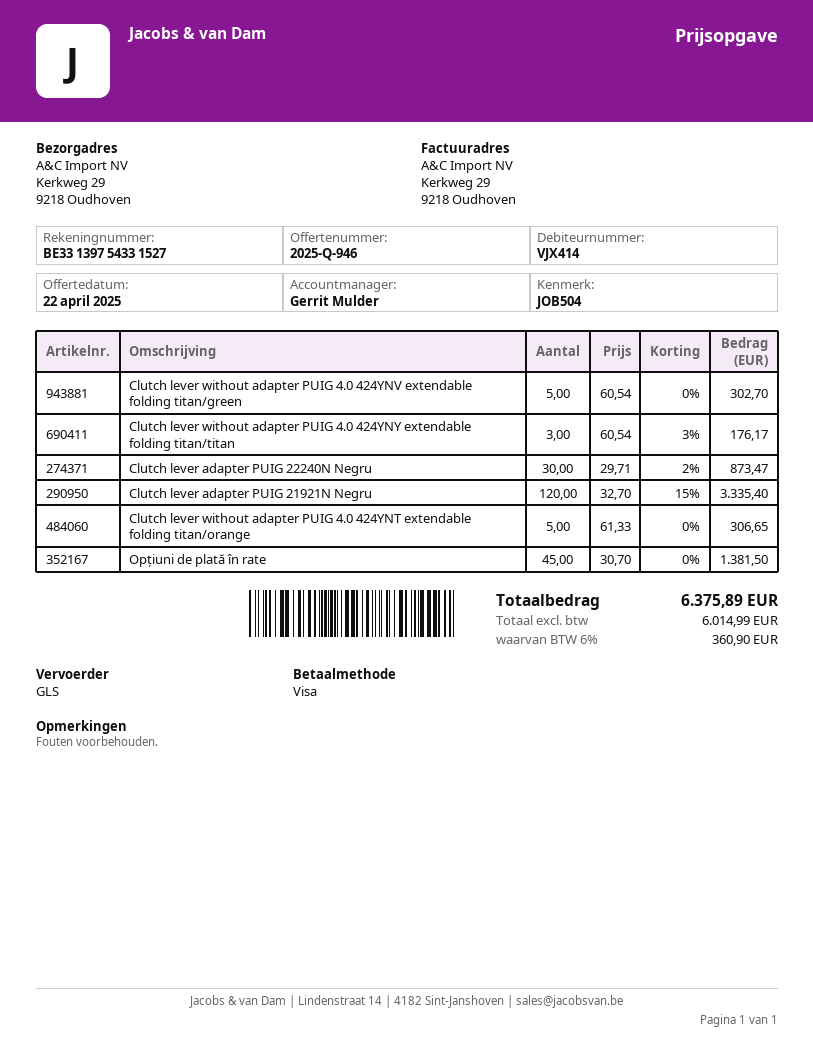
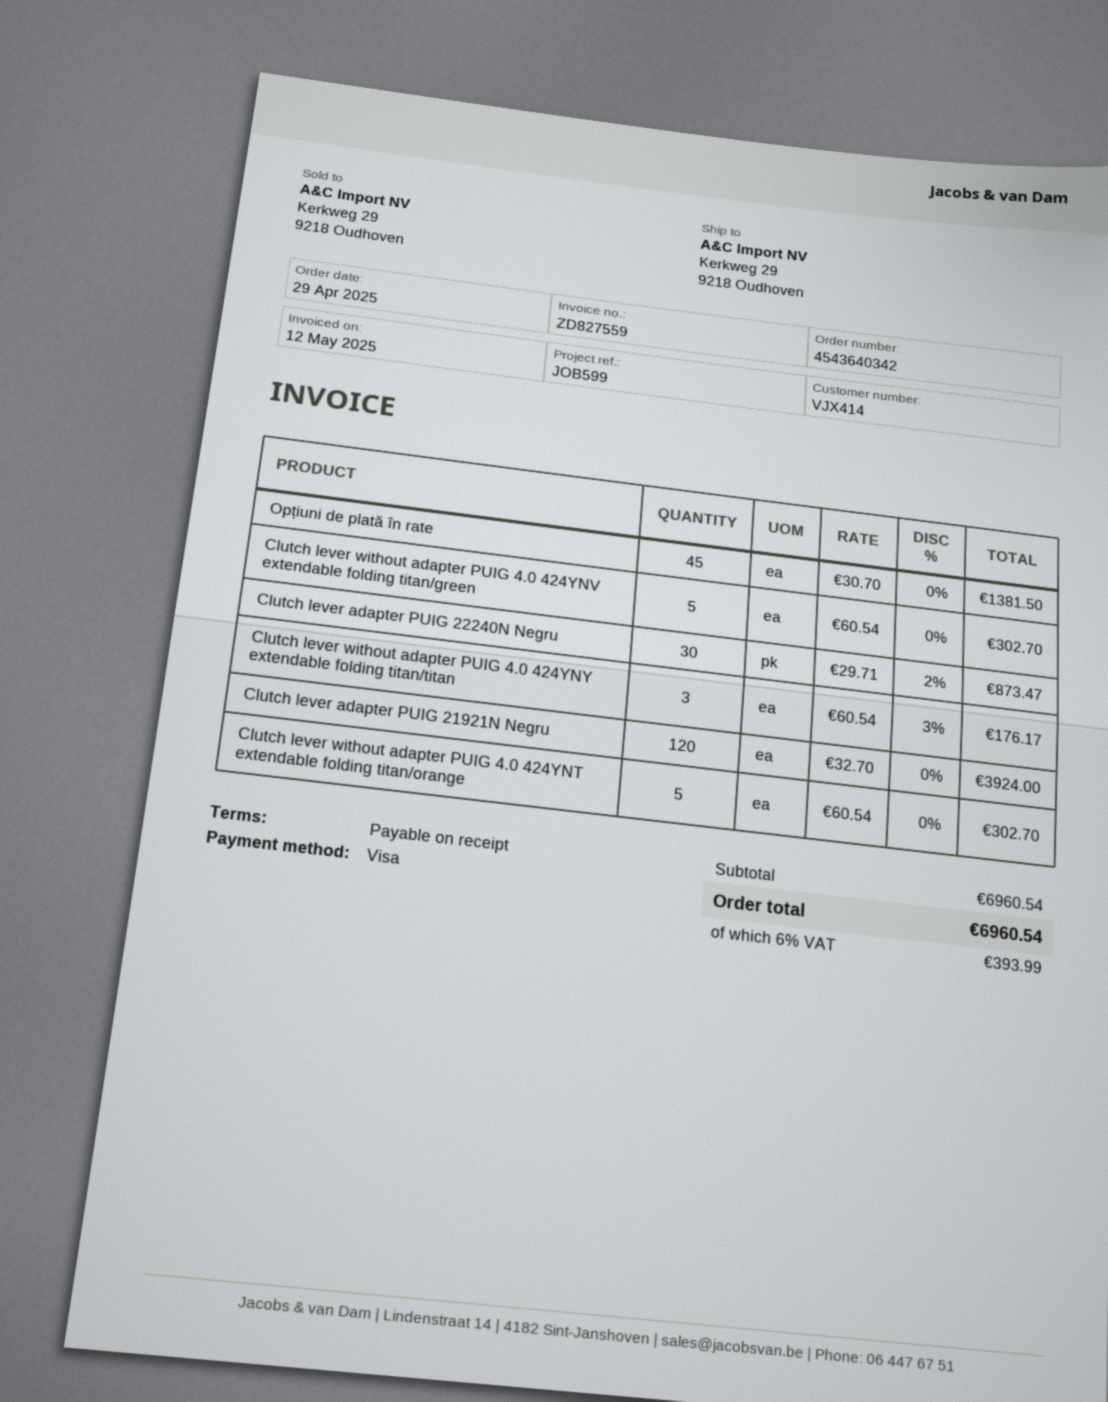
reference: JOB504 -> JOB599
Clutch lever adapter PUIG 21921N Negru: 120 x 32.70 - 15% = 3335.40 -> 120 x 32.70 = 3924.00
Clutch lever without adapter PUIG 4.0 424YNT extendable folding titan/orange: 5 x 61.33 = 306.65 -> 5 x 60.54 = 302.70
tax: 6% = 360.90 -> 6% = 393.99
total: 6375.89 -> 6960.54

